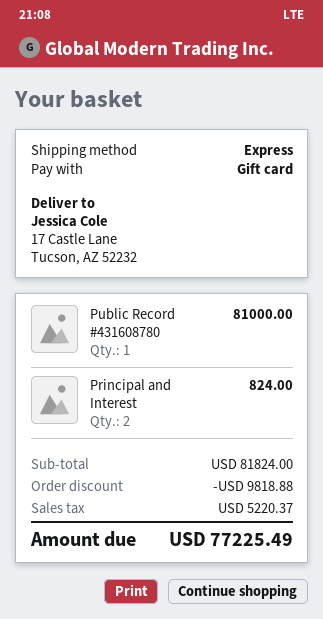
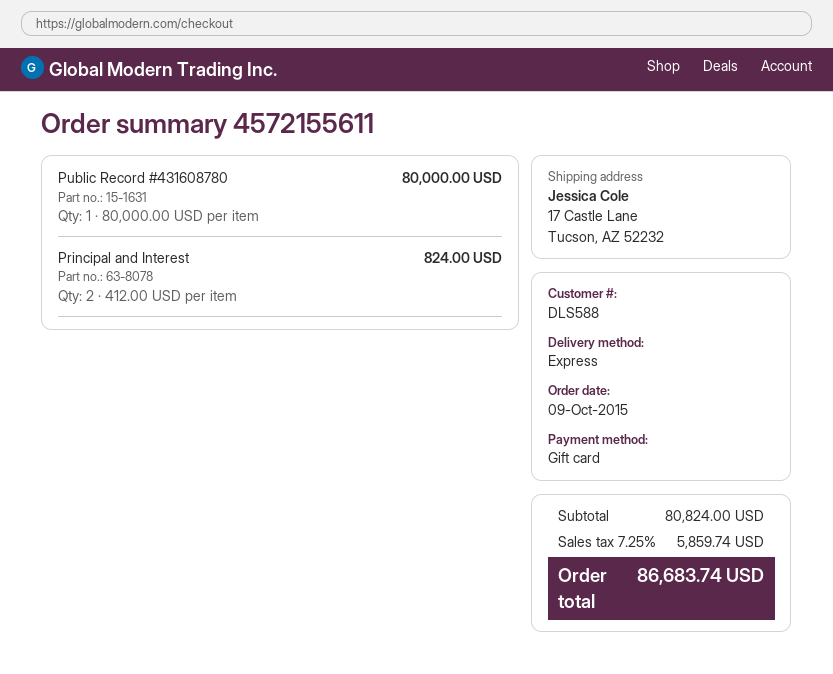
Public Record #431608780: 1 for 81000.00 -> 1 for 80000.00
subtotal: 81824.00 -> 80824.00
discount: 9818.88 -> none
tax: 5220.37 -> 5859.74
total: 77225.49 -> 86683.74

